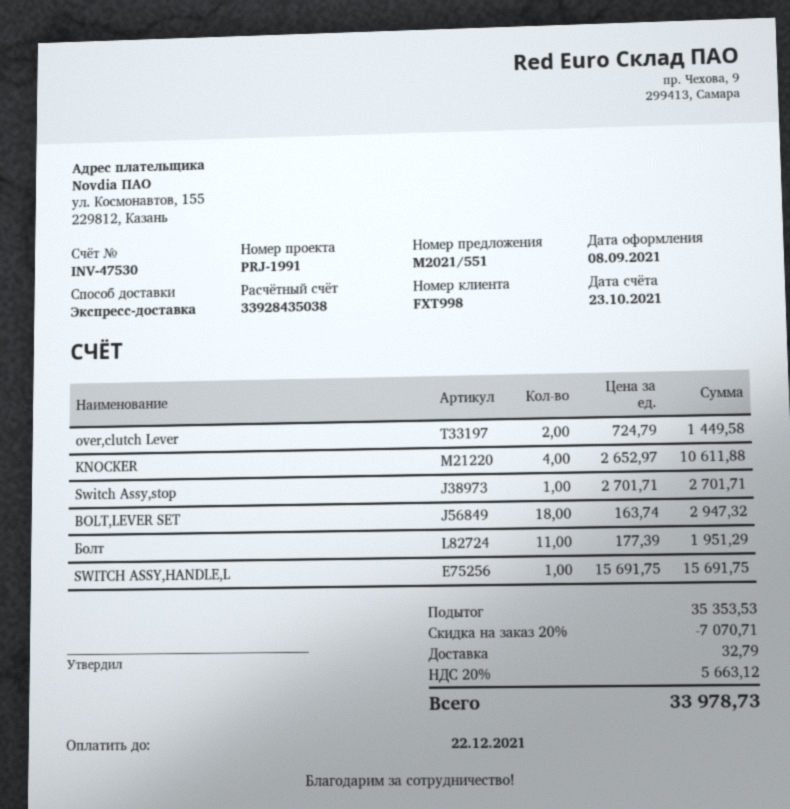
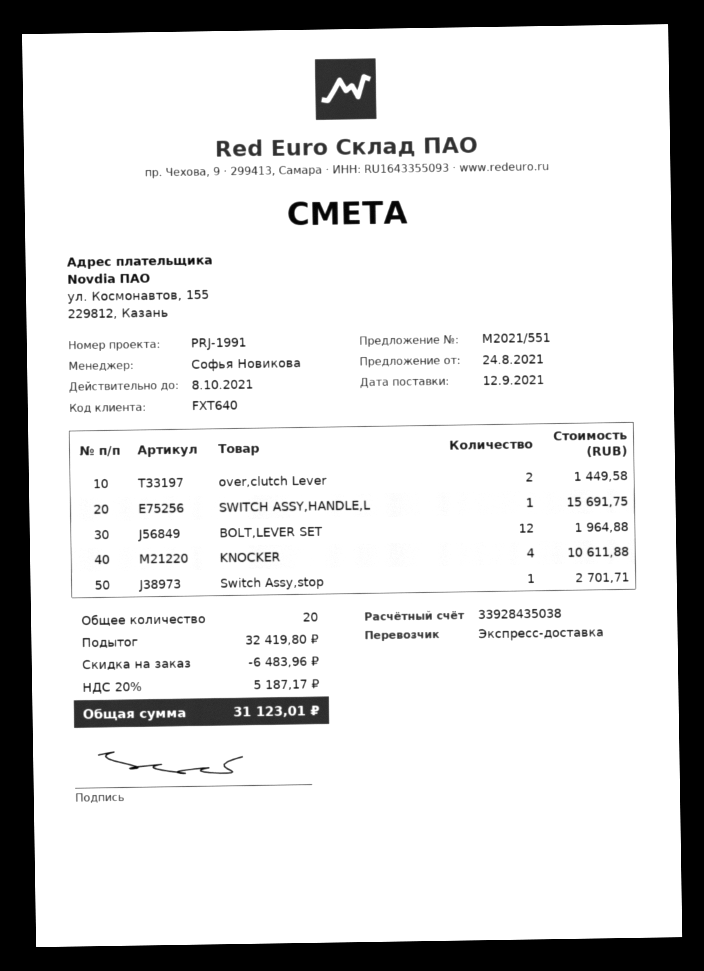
customer number: FXT998 -> FXT640
BOLT,LEVER SET: 18 for 2947.32 -> 12 for 1964.88
Болт: 11 for 1951.29 -> none
subtotal: 35353.53 -> 32419.80
discount: 7070.71 -> 6483.96
shipping: 32.79 -> none
tax: 20% = 5663.12 -> 20% = 5187.17
total: 33978.73 -> 31123.01

